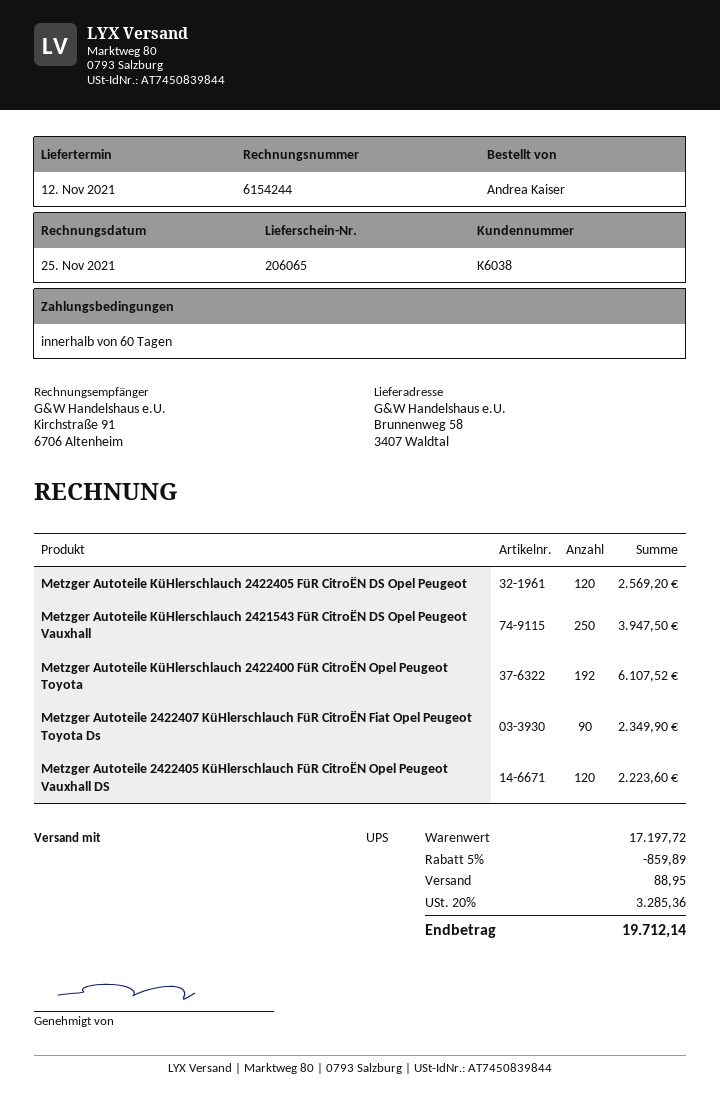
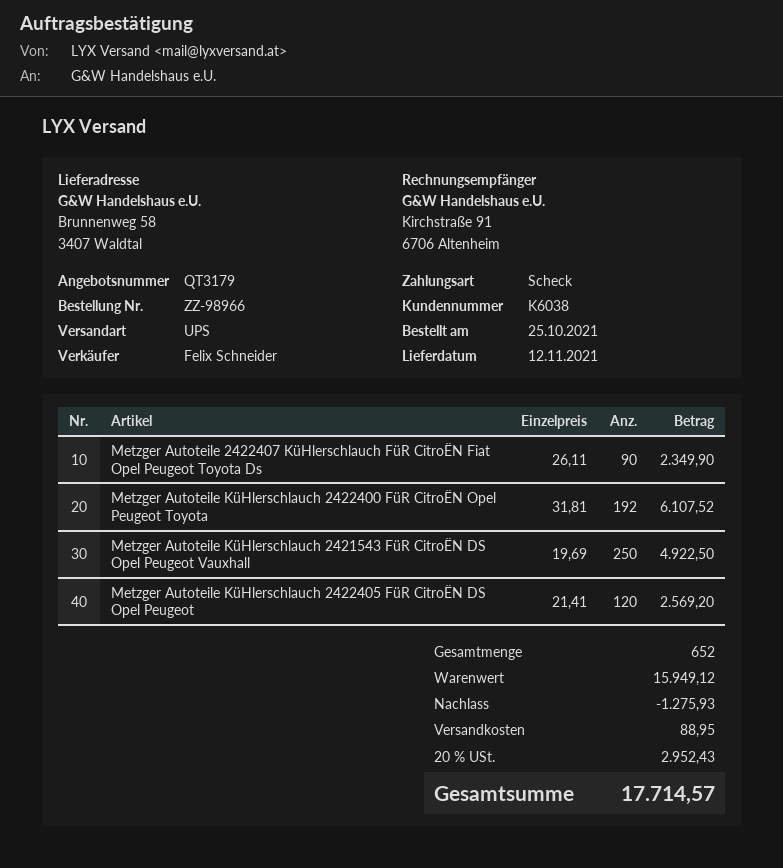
Metzger Autoteile KüHlerschlauch 2421543 FüR CitroËN DS Opel Peugeot Vauxhall: 250 for 3947.50 -> 250 for 4922.50
Metzger Autoteile 2422405 KüHlerschlauch FüR CitroËN Opel Peugeot Vauxhall DS: 120 for 2223.60 -> none
subtotal: 17197.72 -> 15949.12
discount: 859.89 -> 1275.93
tax: 20% = 3285.36 -> 20% = 2952.43
total: 19712.14 -> 17714.57

